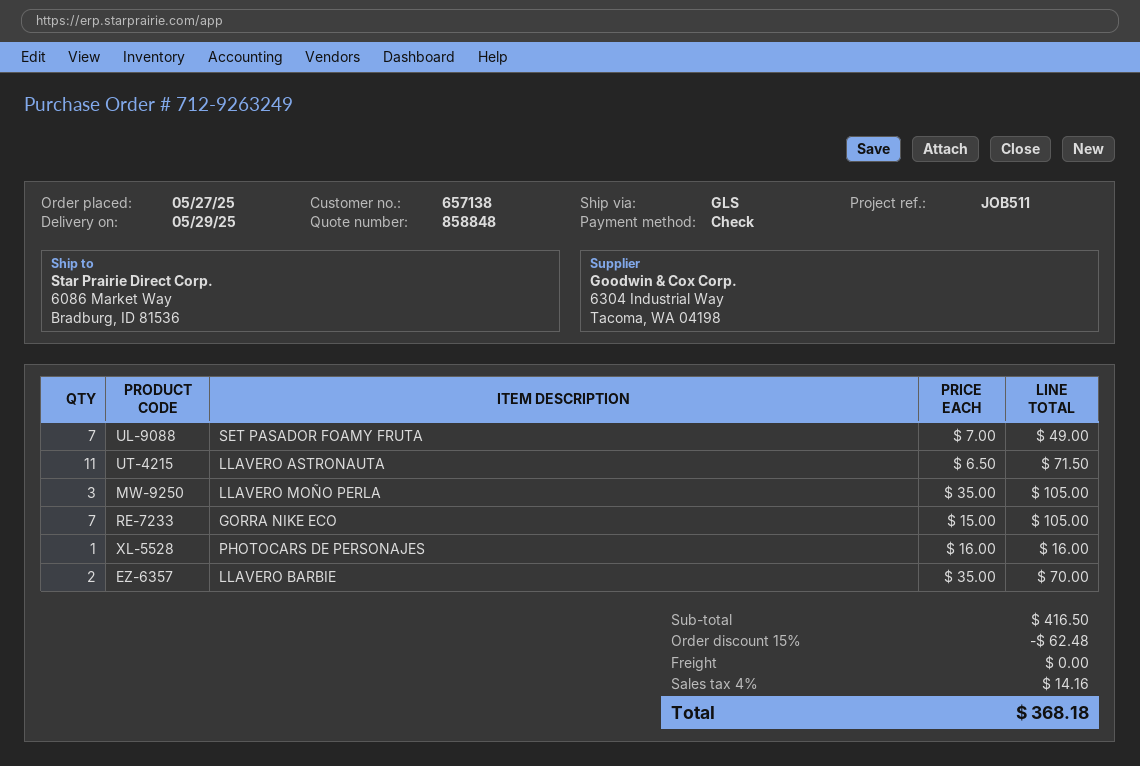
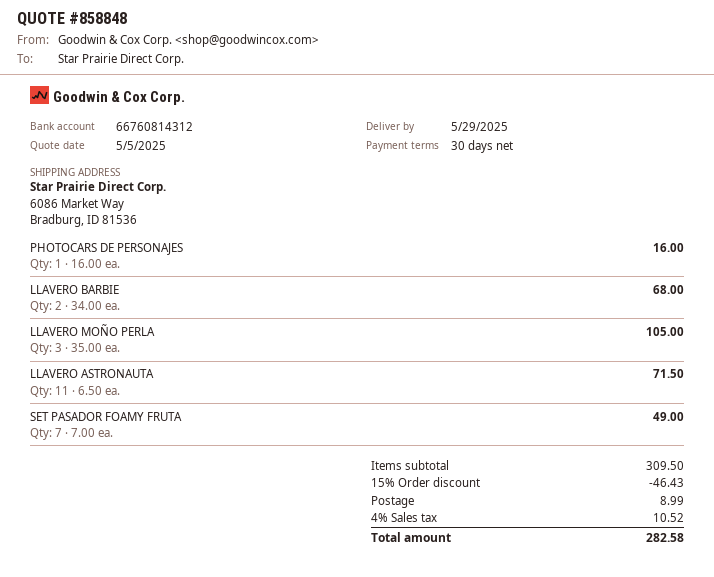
GORRA NIKE ECO: 7 x 15.00 = 105.00 -> none
LLAVERO BARBIE: 2 x 35.00 = 70.00 -> 2 x 34.00 = 68.00
subtotal: 416.50 -> 309.50
discount: 15% = 62.48 -> 15% = 46.43
shipping: 0.00 -> 8.99
tax: 4% = 14.16 -> 4% = 10.52
total: 368.18 -> 282.58

